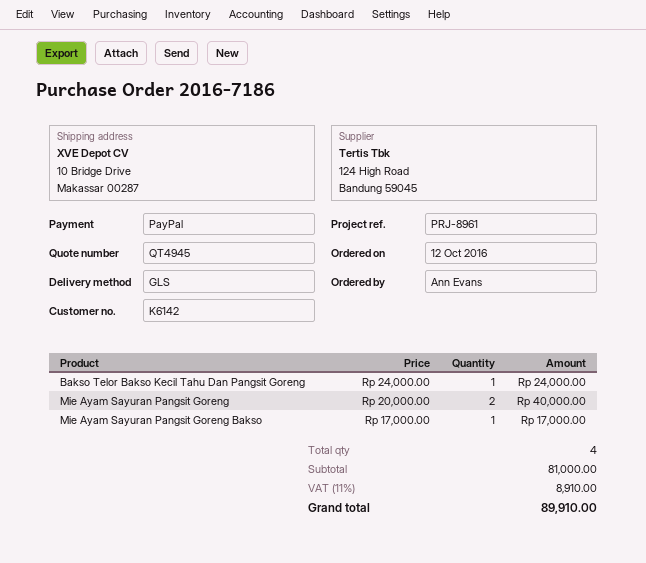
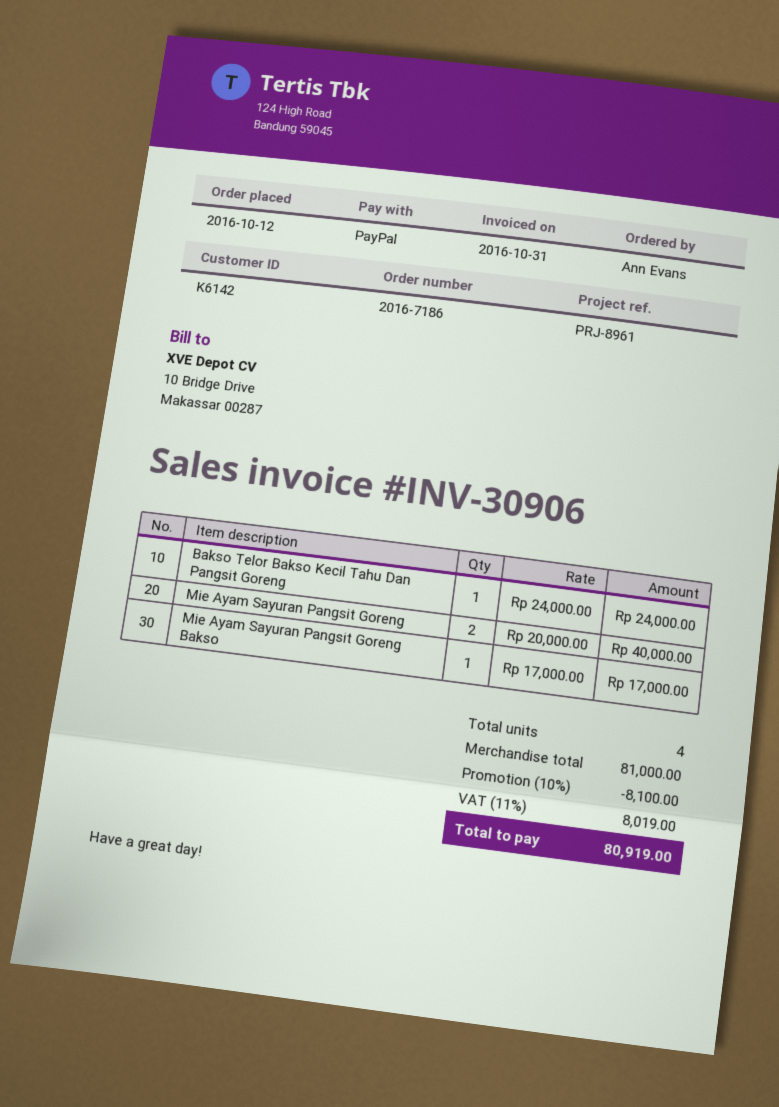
discount: none -> 10% = 8100.00
tax: 11% = 8910.00 -> 11% = 8019.00
total: 89910.00 -> 80919.00

